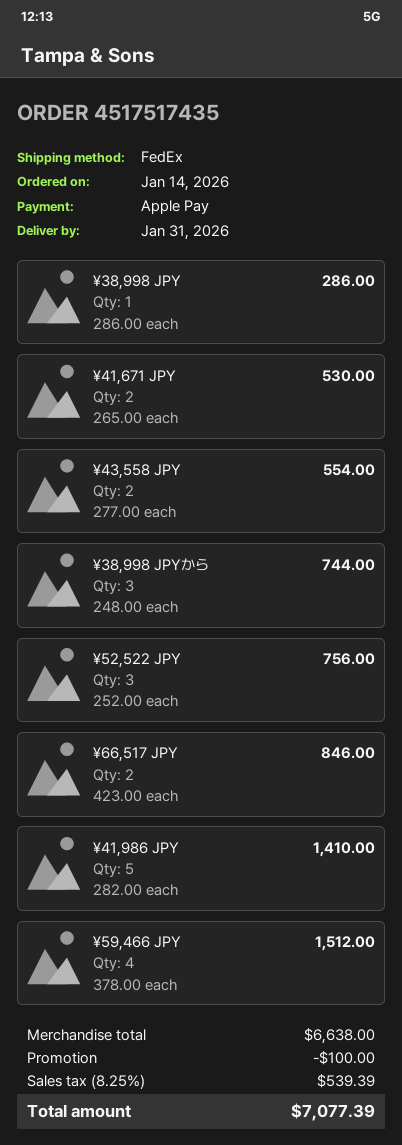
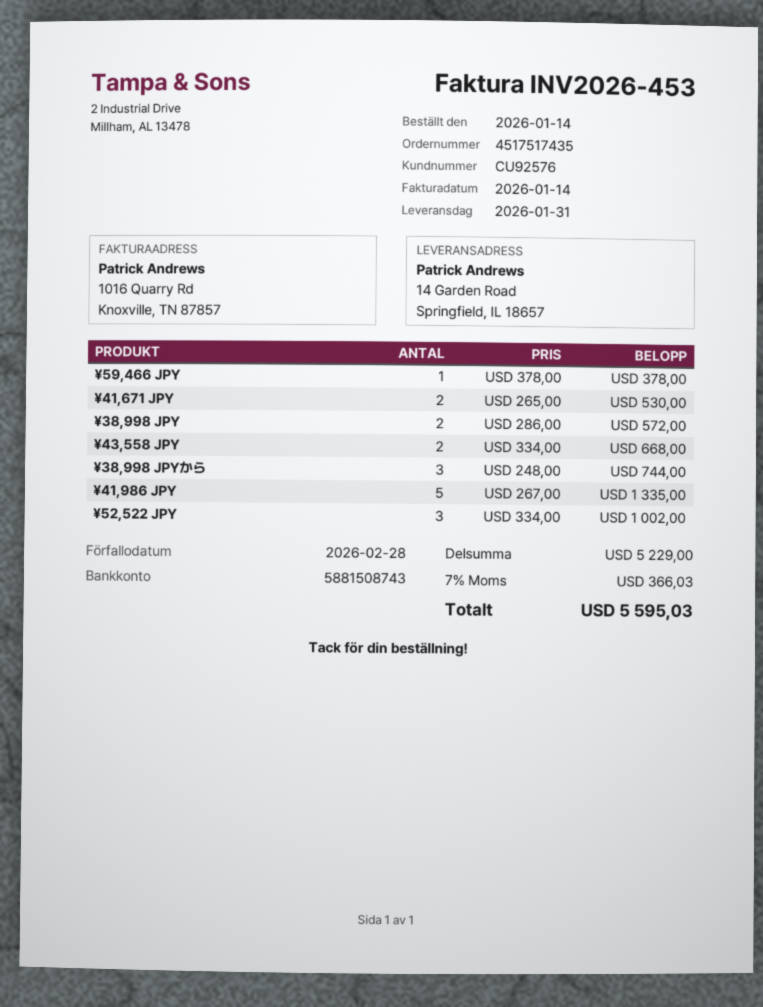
¥38,998 JPY: 1 x 286.00 = 286.00 -> 2 x 286.00 = 572.00
¥43,558 JPY: 2 x 277.00 = 554.00 -> 2 x 334.00 = 668.00
¥52,522 JPY: 3 x 252.00 = 756.00 -> 3 x 334.00 = 1002.00
¥66,517 JPY: 2 x 423.00 = 846.00 -> none
¥41,986 JPY: 5 x 282.00 = 1410.00 -> 5 x 267.00 = 1335.00
¥59,466 JPY: 4 x 378.00 = 1512.00 -> 1 x 378.00 = 378.00
subtotal: 6638.00 -> 5229.00
discount: 100.00 -> none
tax: 8.25% = 539.39 -> 7% = 366.03
total: 7077.39 -> 5595.03

